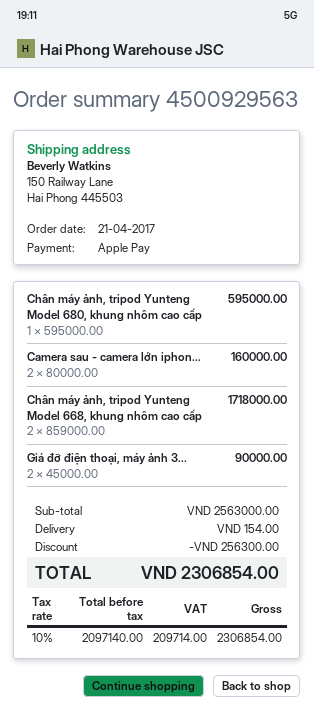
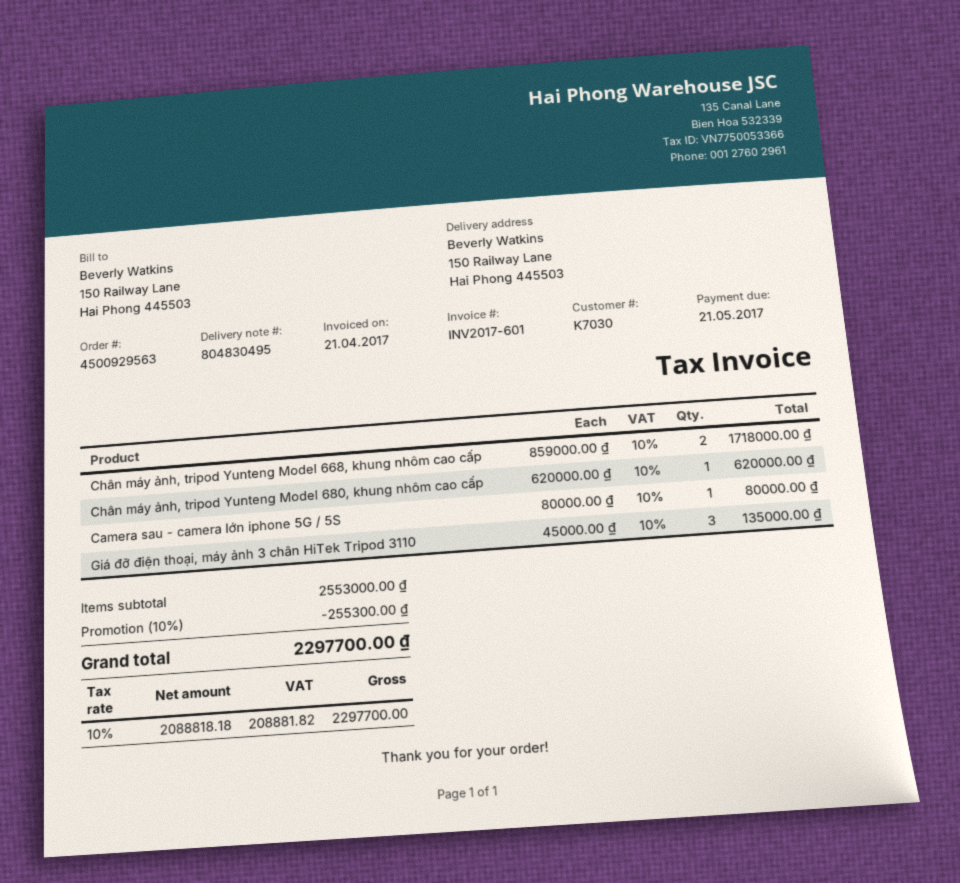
Chân máy ảnh, tripod Yunteng Model 680, khung nhôm cao cấp: 1 x 595000.00 = 595000.00 -> 1 x 620000.00 = 620000.00
Camera sau - camera lớn iphon...: 2 x 80000.00 = 160000.00 -> 1 x 80000.00 = 80000.00
Giá đỡ điện thoại, máy ảnh 3...: 2 x 45000.00 = 90000.00 -> 3 x 45000.00 = 135000.00
subtotal: 2563000.00 -> 2553000.00
discount: 256300.00 -> 255300.00
shipping: 154.00 -> none
net: 2097140.00 -> 2088818.18
tax: 10% = 209714.00 -> 10% = 208881.82
total: 2306854.00 -> 2297700.00

